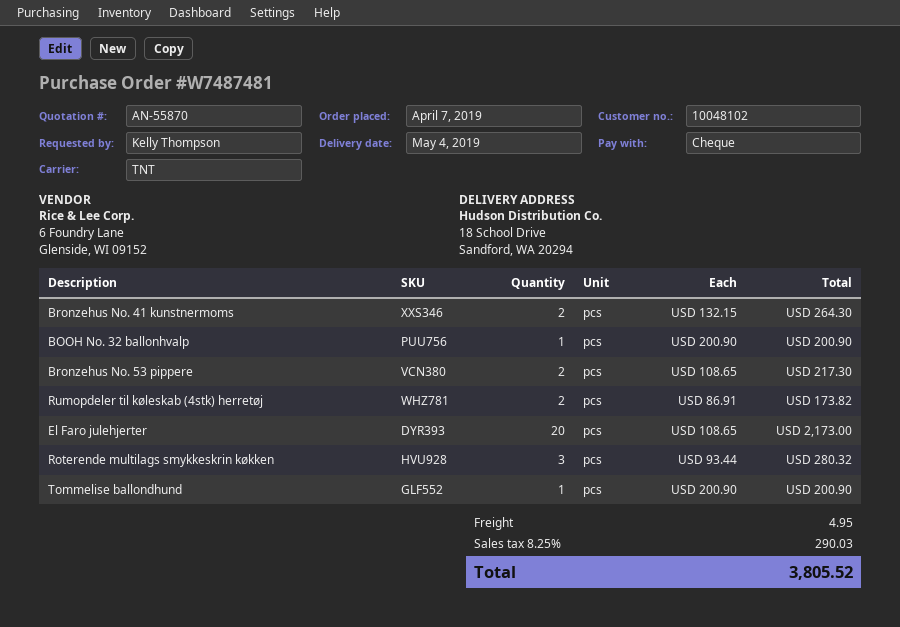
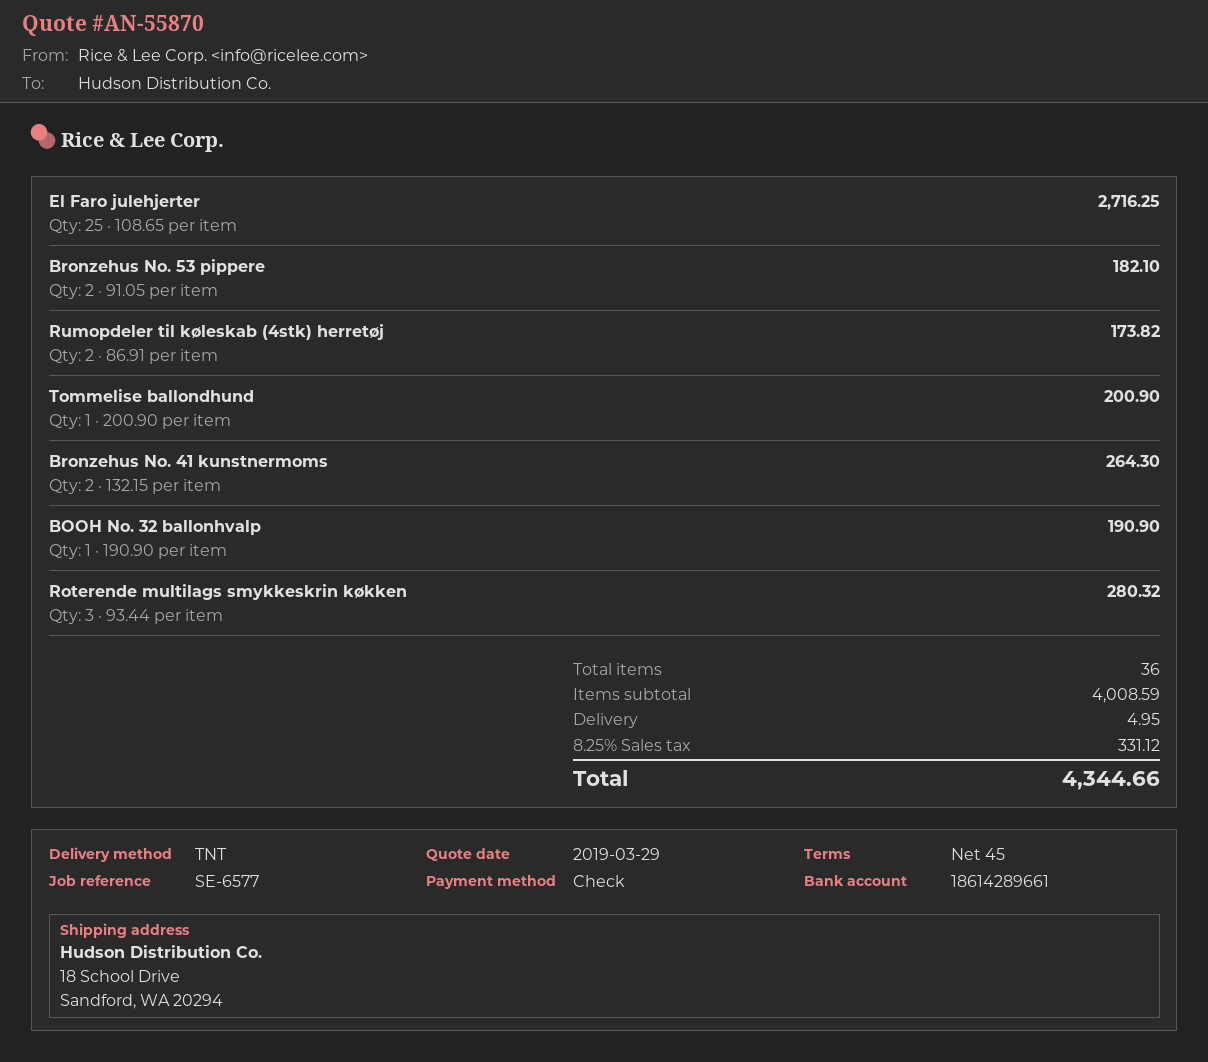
BOOH No. 32 ballonhvalp: 1 x 200.90 = 200.90 -> 1 x 190.90 = 190.90
Bronzehus No. 53 pippere: 2 x 108.65 = 217.30 -> 2 x 91.05 = 182.10
El Faro julehjerter: 20 x 108.65 = 2173.00 -> 25 x 108.65 = 2716.25
tax: 8.25% = 290.03 -> 8.25% = 331.12
total: 3805.52 -> 4344.66

